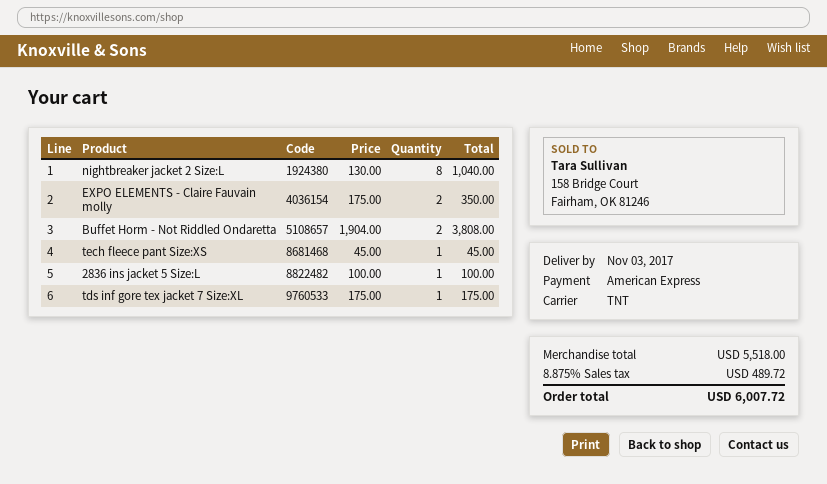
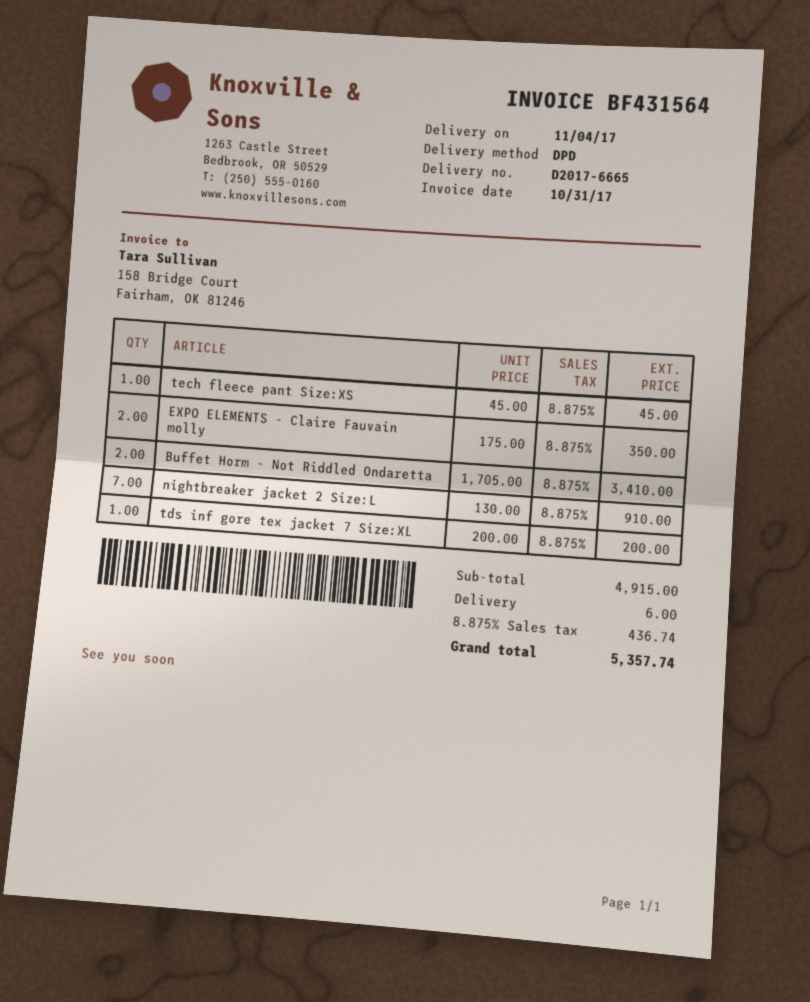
delivery date: 2017-11-03 -> 2017-11-04
shipping method: TNT -> DPD
nightbreaker jacket 2 Size:L: 8 x 130.00 = 1040.00 -> 7 x 130.00 = 910.00
Buffet Horm - Not Riddled Ondaretta: 2 x 1904.00 = 3808.00 -> 2 x 1705.00 = 3410.00
2836 ins jacket 5 Size:L: 1 x 100.00 = 100.00 -> none
tds inf gore tex jacket 7 Size:XL: 1 x 175.00 = 175.00 -> 1 x 200.00 = 200.00
subtotal: 5518.00 -> 4915.00
shipping: none -> 6.00
tax: 8.875% = 489.72 -> 8.875% = 436.74
total: 6007.72 -> 5357.74

